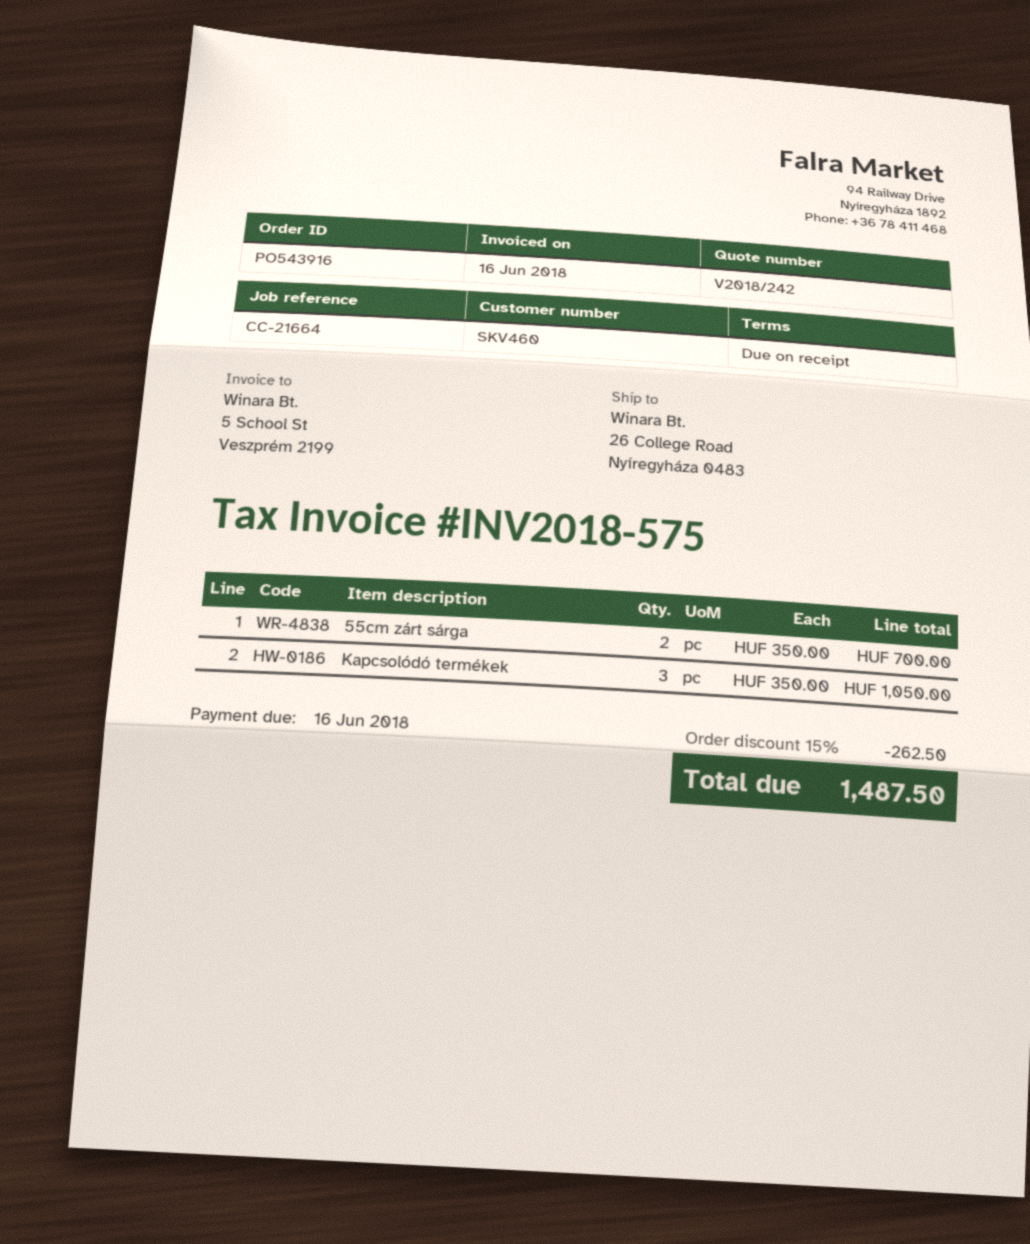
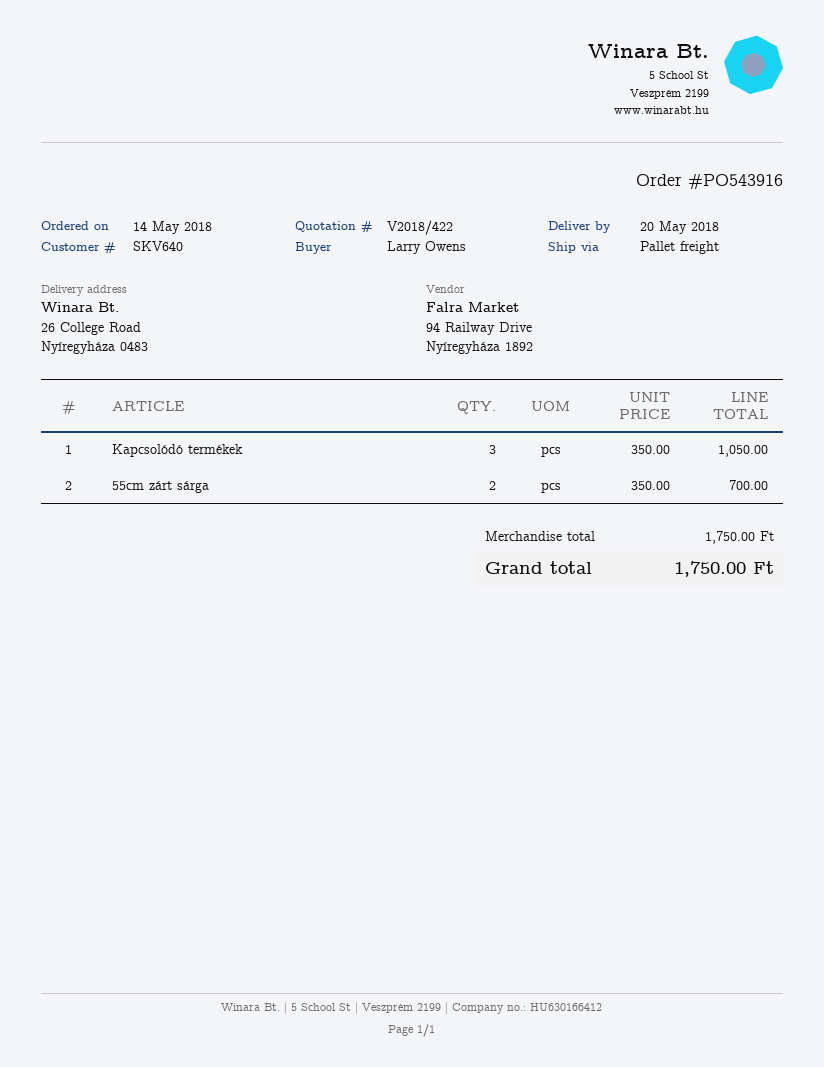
quote number: V2018/242 -> V2018/422
customer number: SKV460 -> SKV640
discount: 15% = 262.50 -> none
total: 1487.50 -> 1750.00

